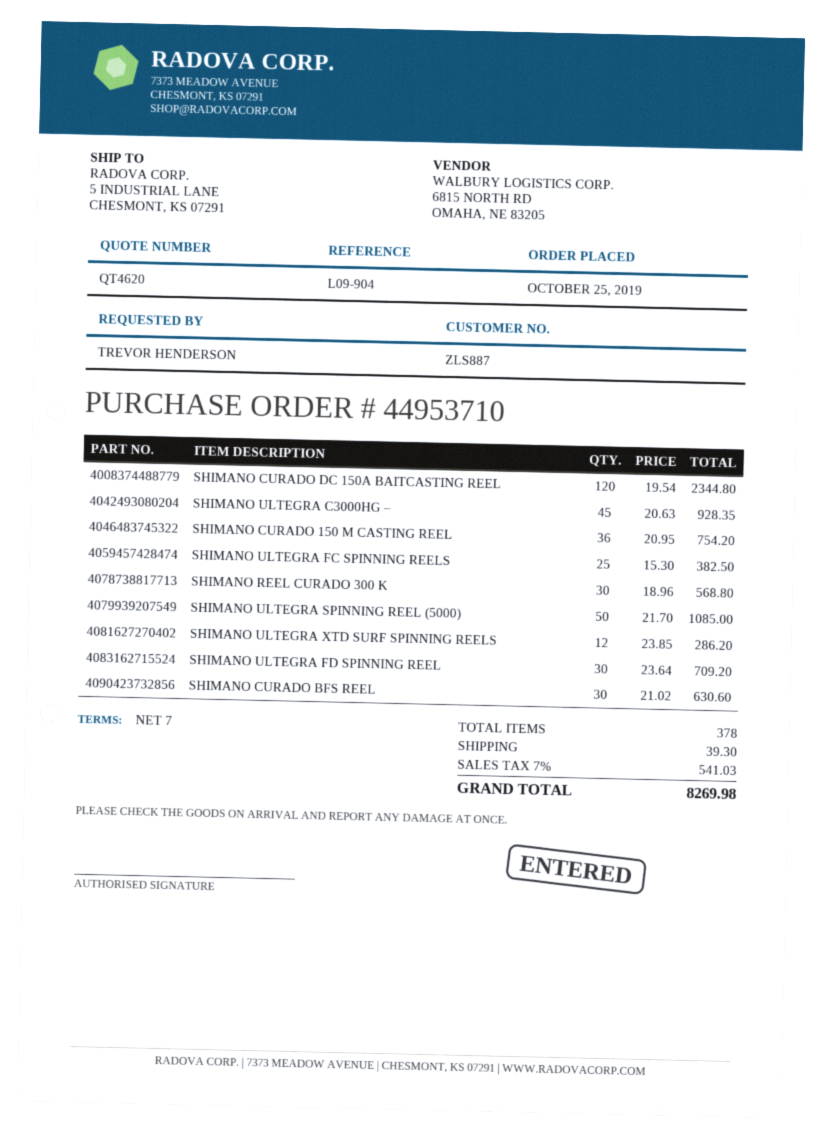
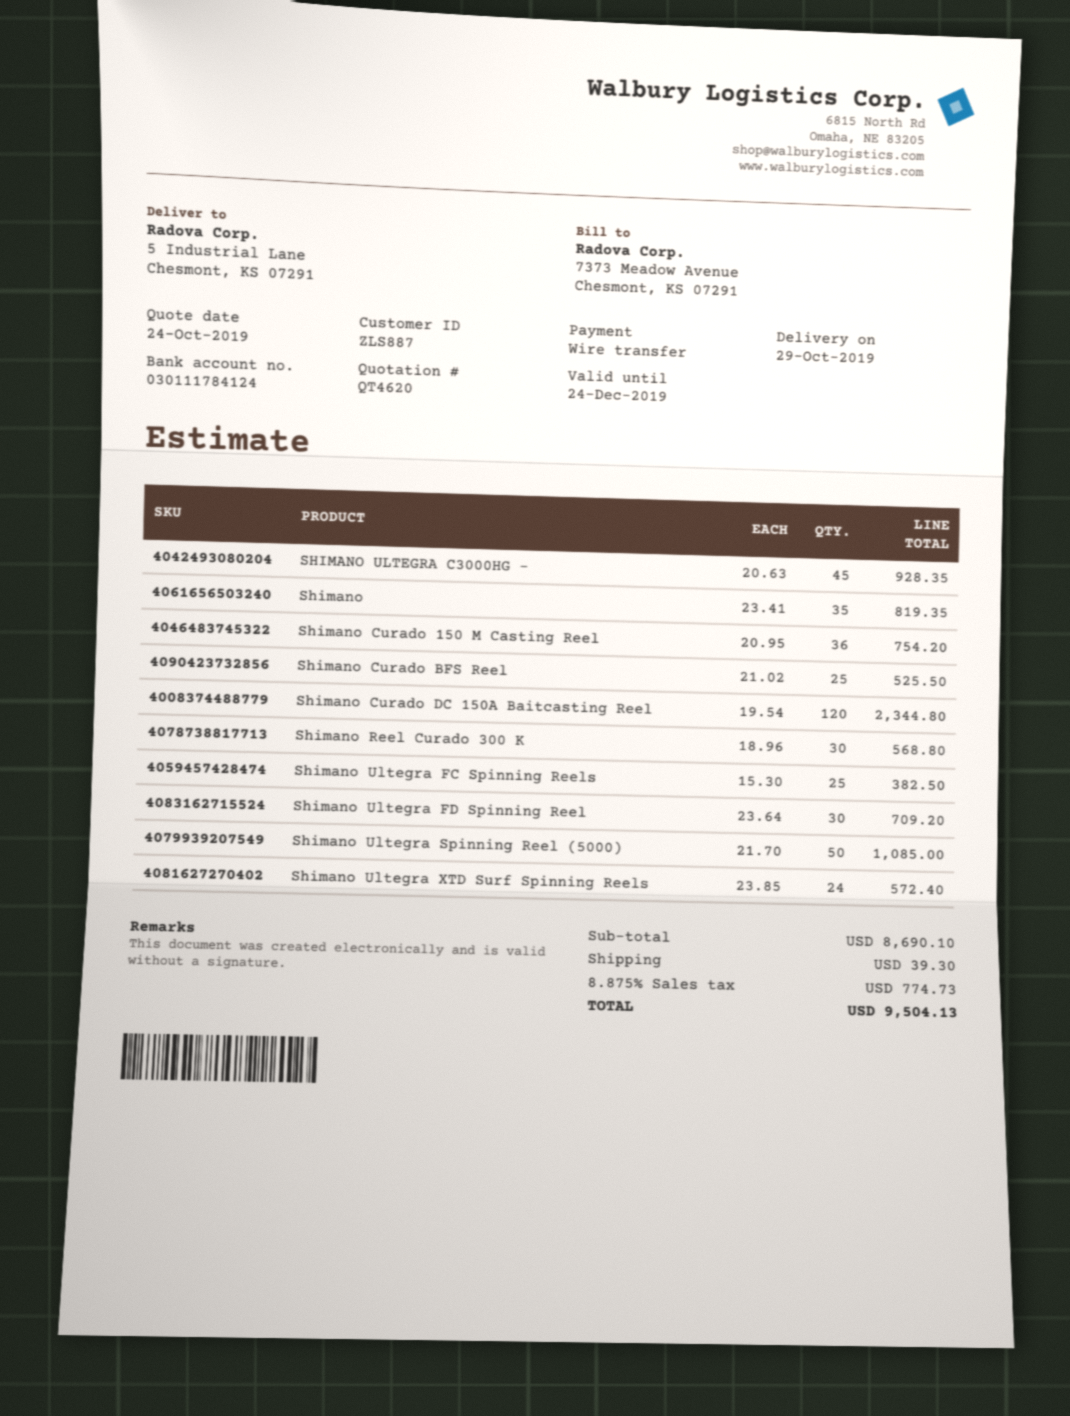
SHIMANO ULTEGRA XTD SURF SPINNING REELS: 12 x 23.85 = 286.20 -> 24 x 23.85 = 572.40
SHIMANO CURADO BFS REEL: 30 x 21.02 = 630.60 -> 25 x 21.02 = 525.50
Shimano: none -> 35 x 23.41 = 819.35
tax: 7% = 541.03 -> 8.875% = 774.73
total: 8269.98 -> 9504.13

